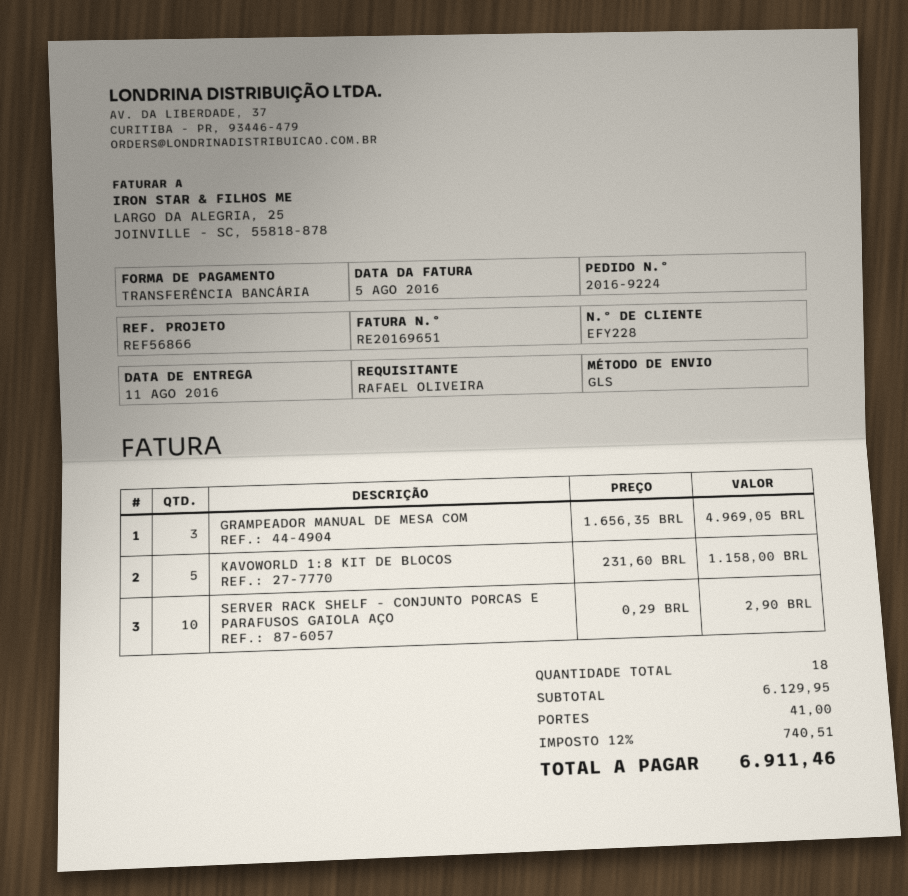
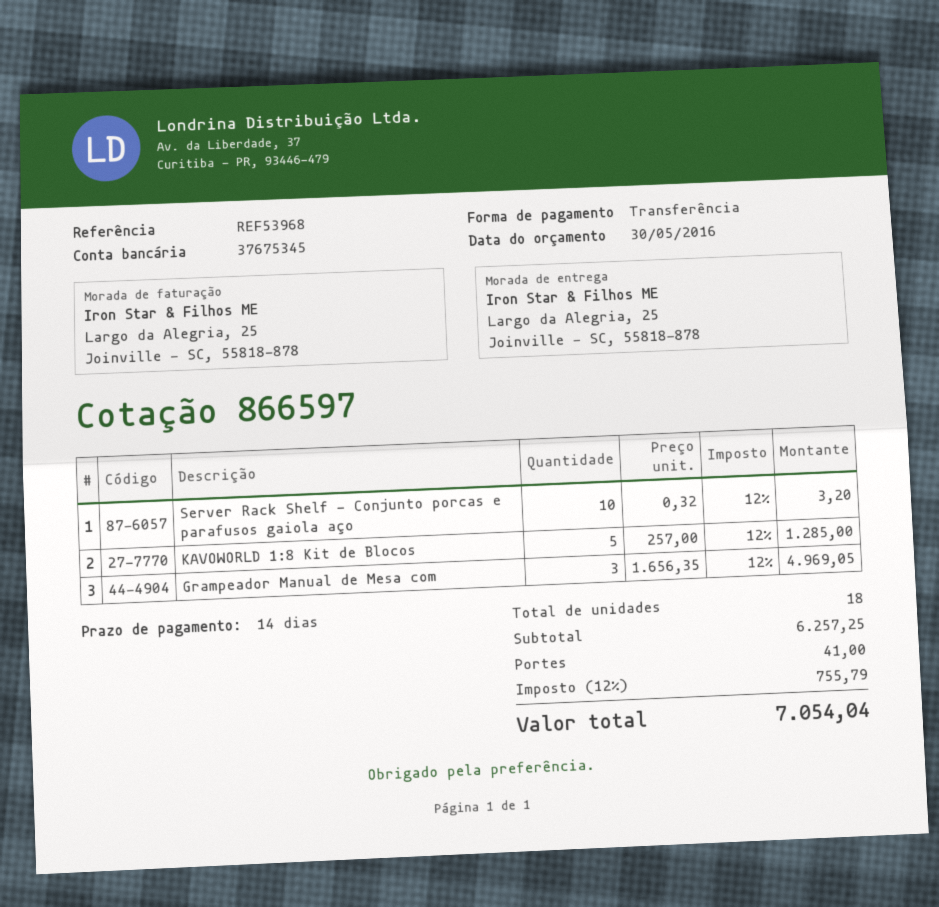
reference: REF56866 -> REF53968
KAVOWORLD 1:8 KIT DE BLOCOS: 5 x 231.60 = 1158.00 -> 5 x 257.00 = 1285.00
SERVER RACK SHELF - CONJUNTO PORCAS E PARAFUSOS GAIOLA AÇO: 10 x 0.29 = 2.90 -> 10 x 0.32 = 3.20
subtotal: 6129.95 -> 6257.25
tax: 12% = 740.51 -> 12% = 755.79
total: 6911.46 -> 7054.04

